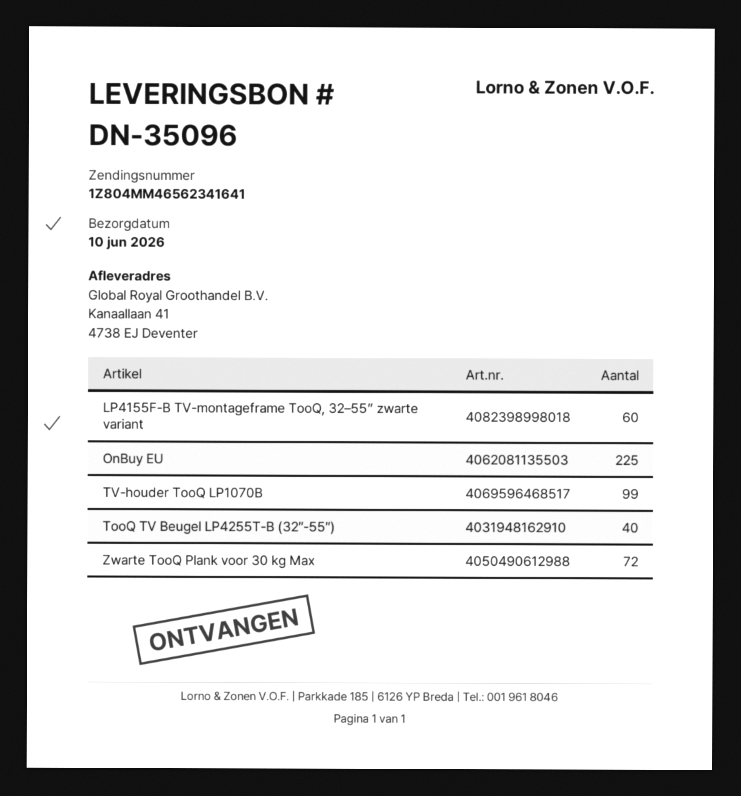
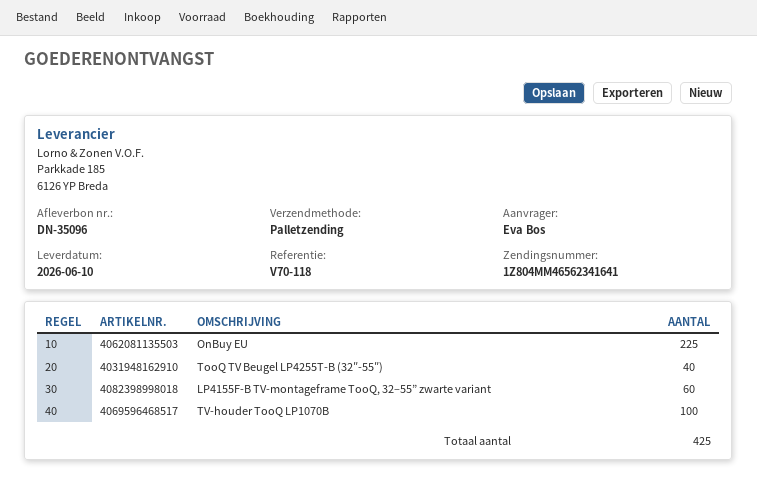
TV‑houder TooQ LP1070B: 99 -> 100
Zwarte TooQ Plank voor 30 kg Max: 72 -> none

